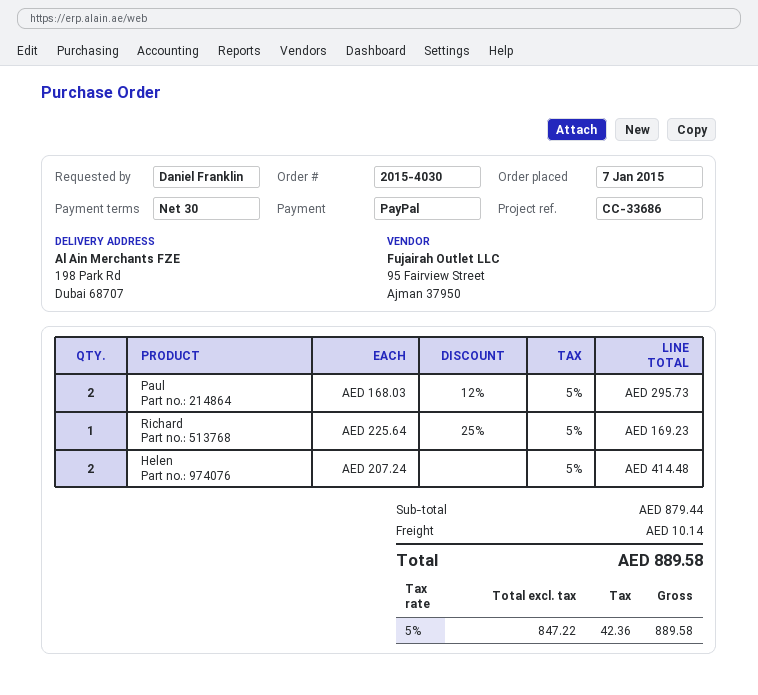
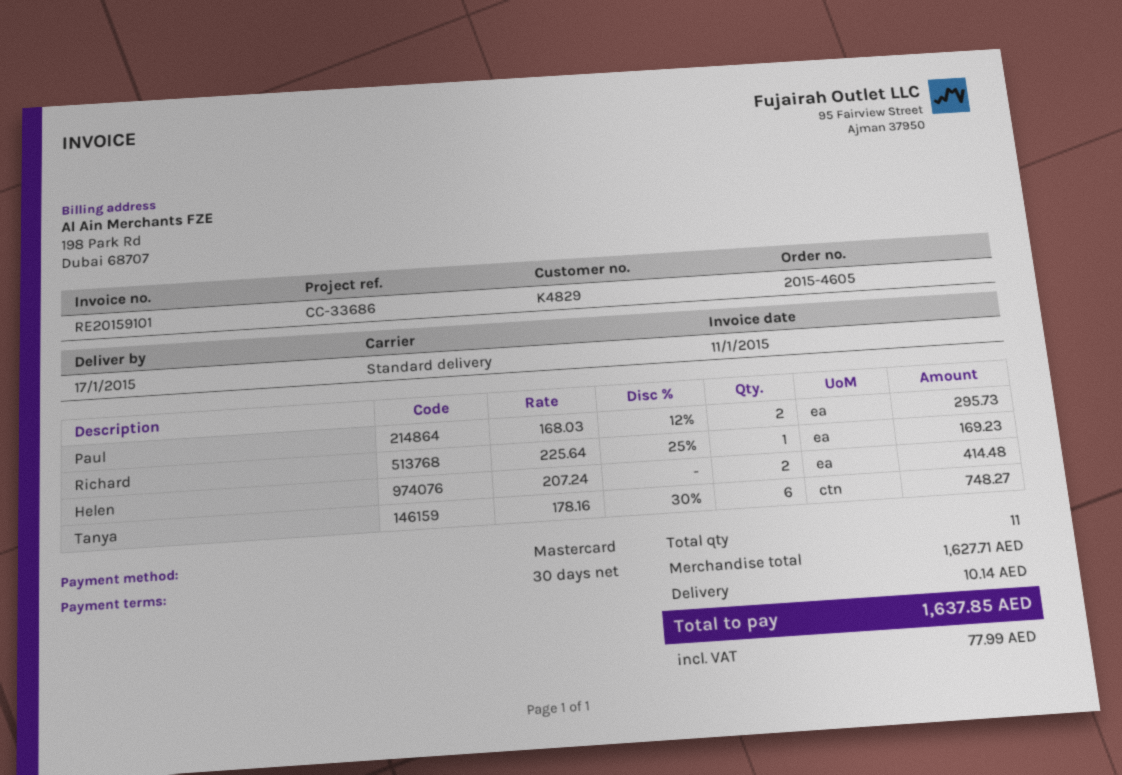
order number: 2015-4030 -> 2015-4605
payment method: PayPal -> Mastercard
Tanya: none -> 6 x 178.16 - 30% = 748.27
subtotal: 879.44 -> 1627.71
tax: 42.36 -> 77.99
total: 889.58 -> 1637.85

